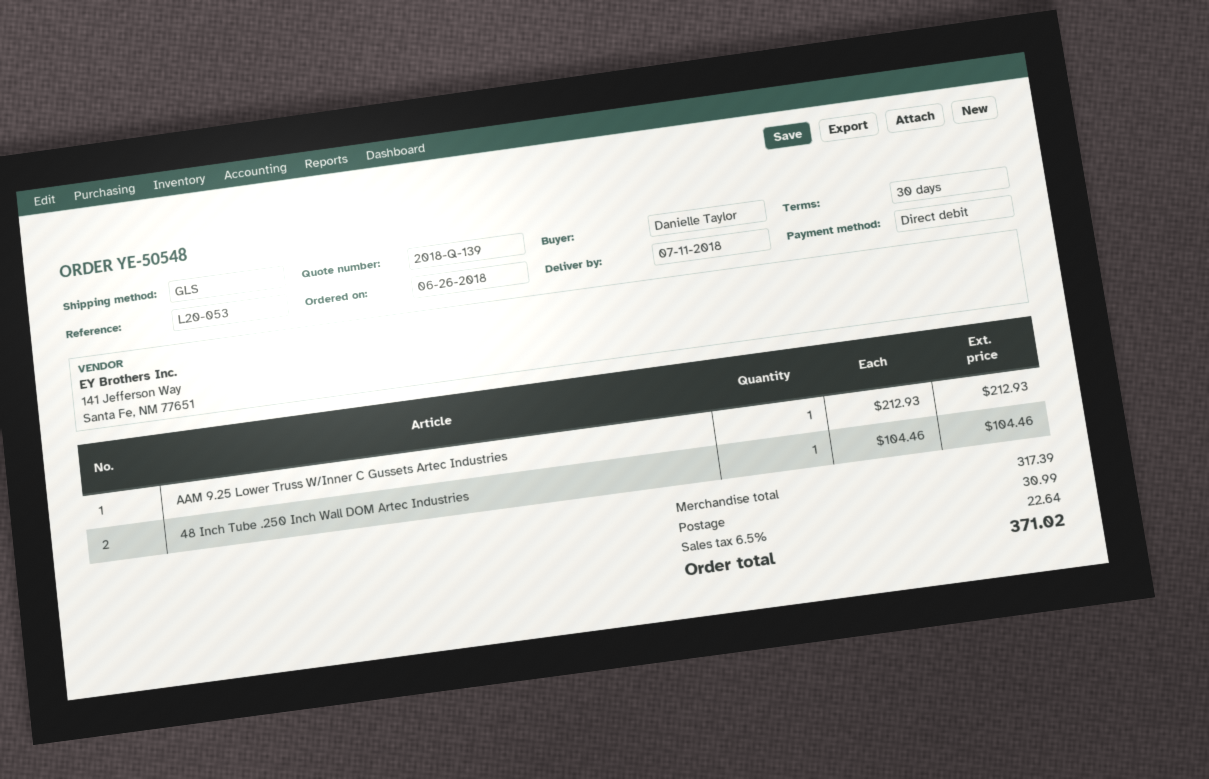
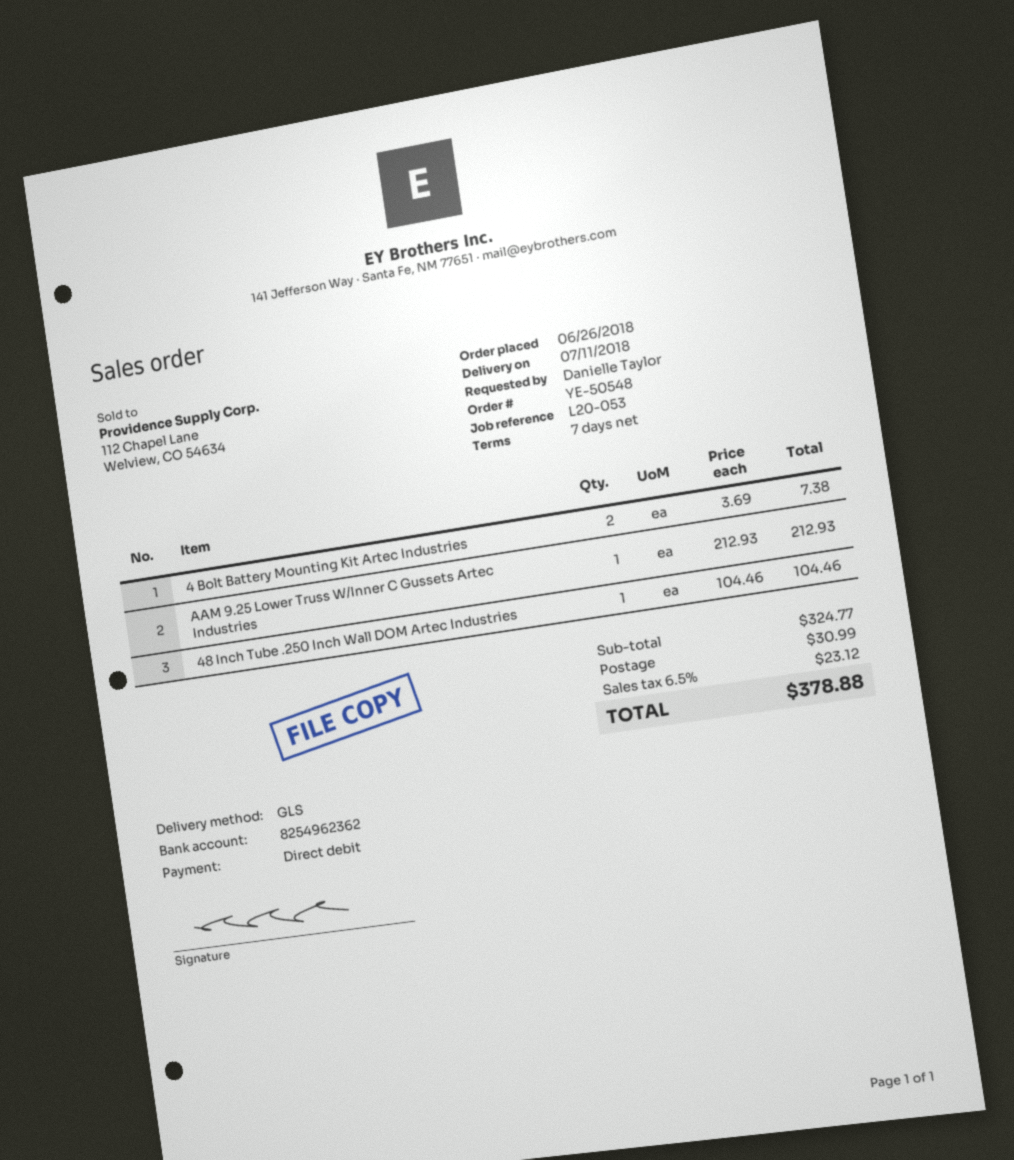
payment terms: 30 days -> 7 days
4 Bolt Battery Mounting Kit Artec Industries: none -> 2 x 3.69 = 7.38
subtotal: 317.39 -> 324.77
tax: 6.5% = 22.64 -> 6.5% = 23.12
total: 371.02 -> 378.88

